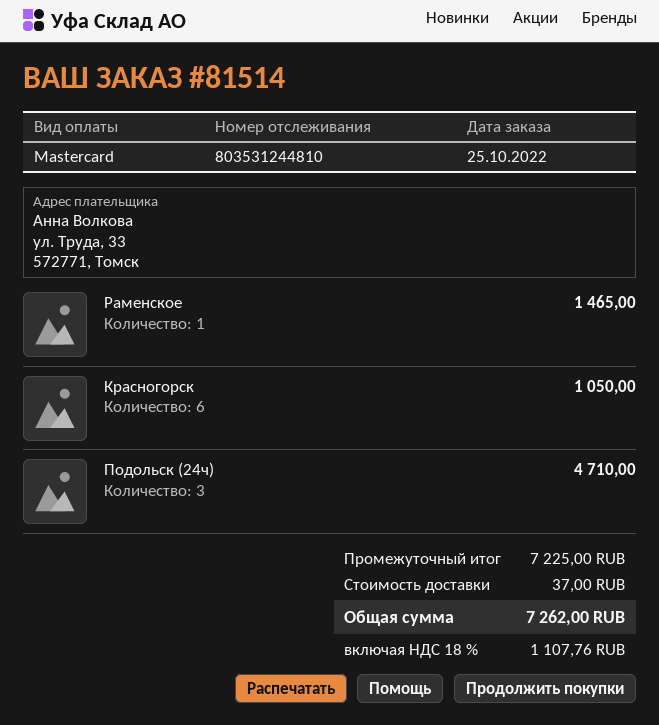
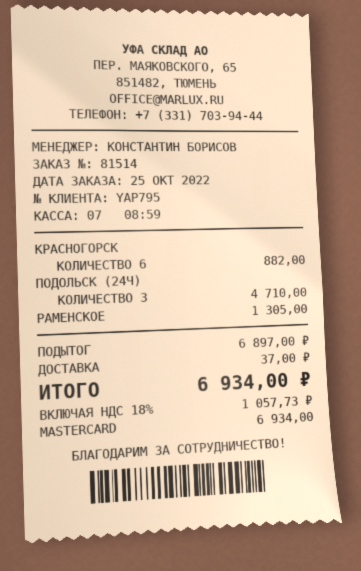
Раменское: 1 for 1465.00 -> 1 for 1305.00
Красногорск: 6 for 1050.00 -> 6 for 882.00
subtotal: 7225.00 -> 6897.00
tax: 18% = 1107.76 -> 18% = 1057.73
total: 7262.00 -> 6934.00

